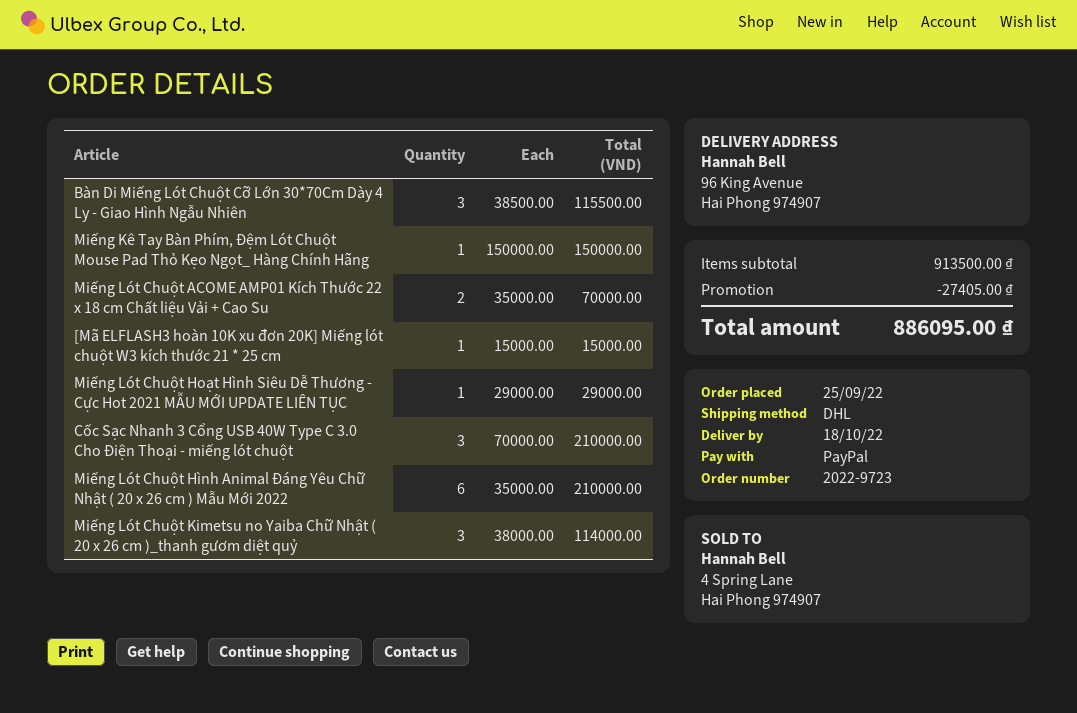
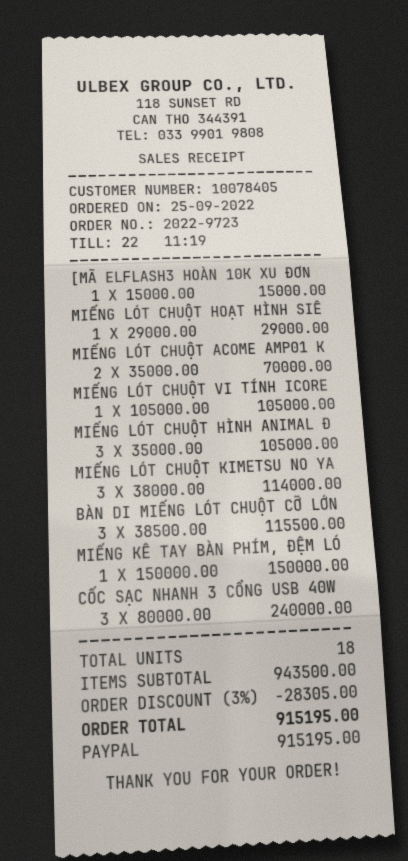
Cốc Sạc Nhanh 3 Cổng USB 40W Type C 3.0 Cho Điện Thoại - miếng lót chuột: 3 x 70000.00 = 210000.00 -> 3 x 80000.00 = 240000.00
Miếng Lót Chuột Hình Animal Đáng Yêu Chữ Nhật ( 20 x 26 cm ) Mẫu Mới 2022: 6 x 35000.00 = 210000.00 -> 3 x 35000.00 = 105000.00
MIẾNG LÓT CHUỘT VI TÍNH ICORE: none -> 1 x 105000.00 = 105000.00
subtotal: 913500.00 -> 943500.00
discount: 27405.00 -> 28305.00
total: 886095.00 -> 915195.00

